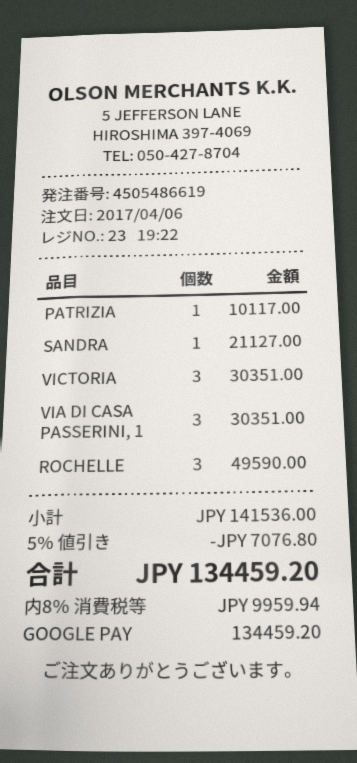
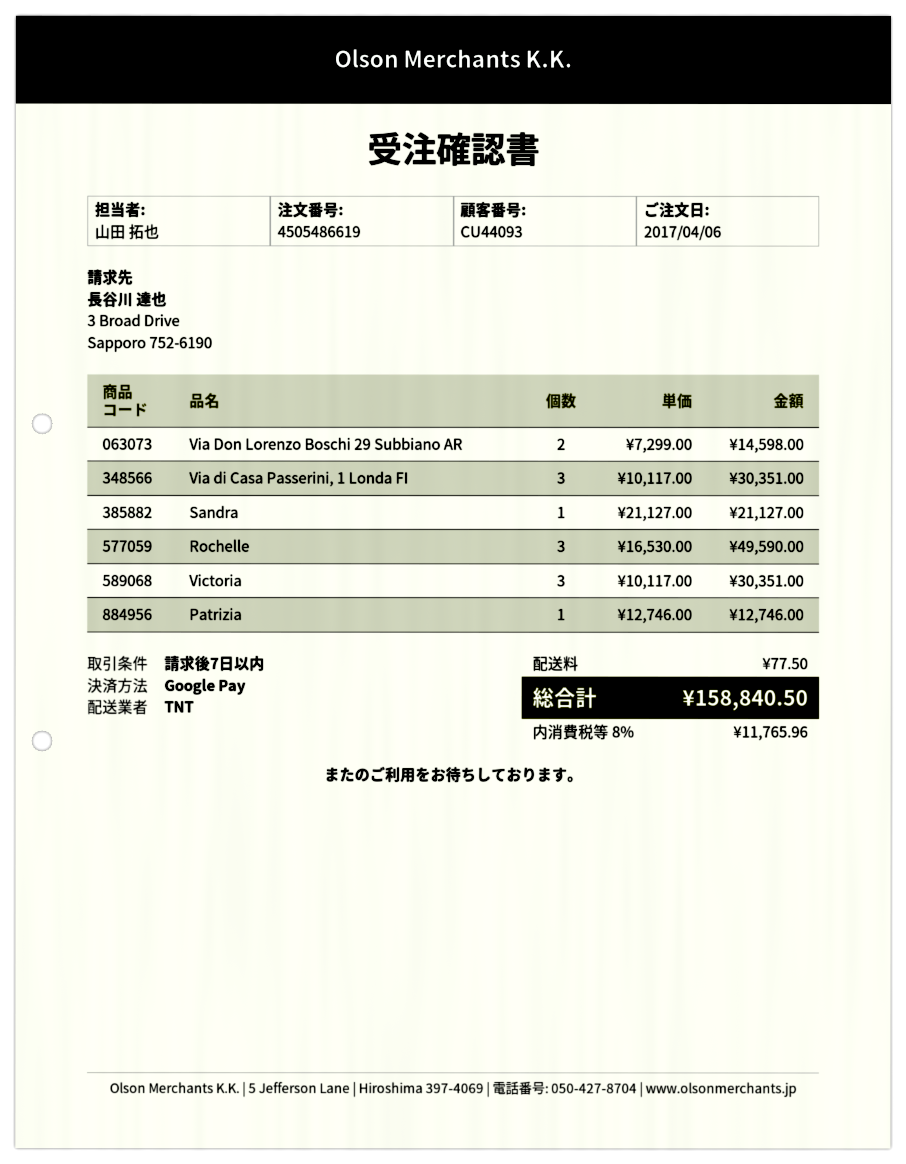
PATRIZIA: 1 for 10117.00 -> 1 for 12746.00
Via Don Lorenzo Boschi 29 Subbiano AR: none -> 2 for 14598.00
discount: 5% = 7076.80 -> none
shipping: none -> 77.50
tax: 8% = 9959.94 -> 8% = 11765.96
total: 134459.20 -> 158840.50

